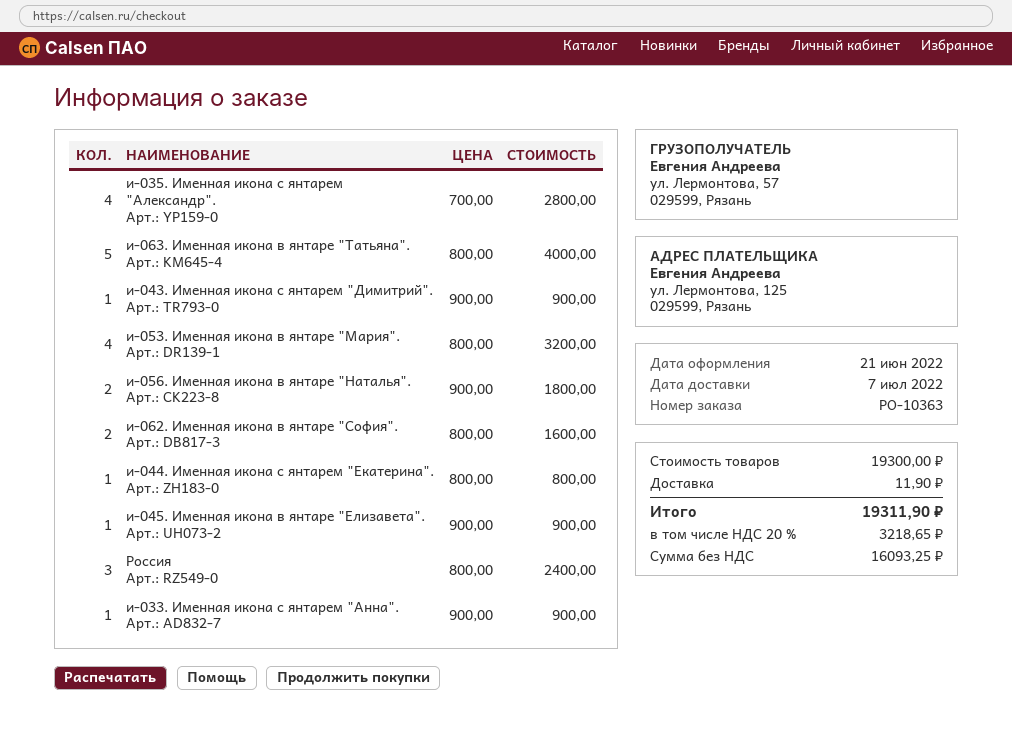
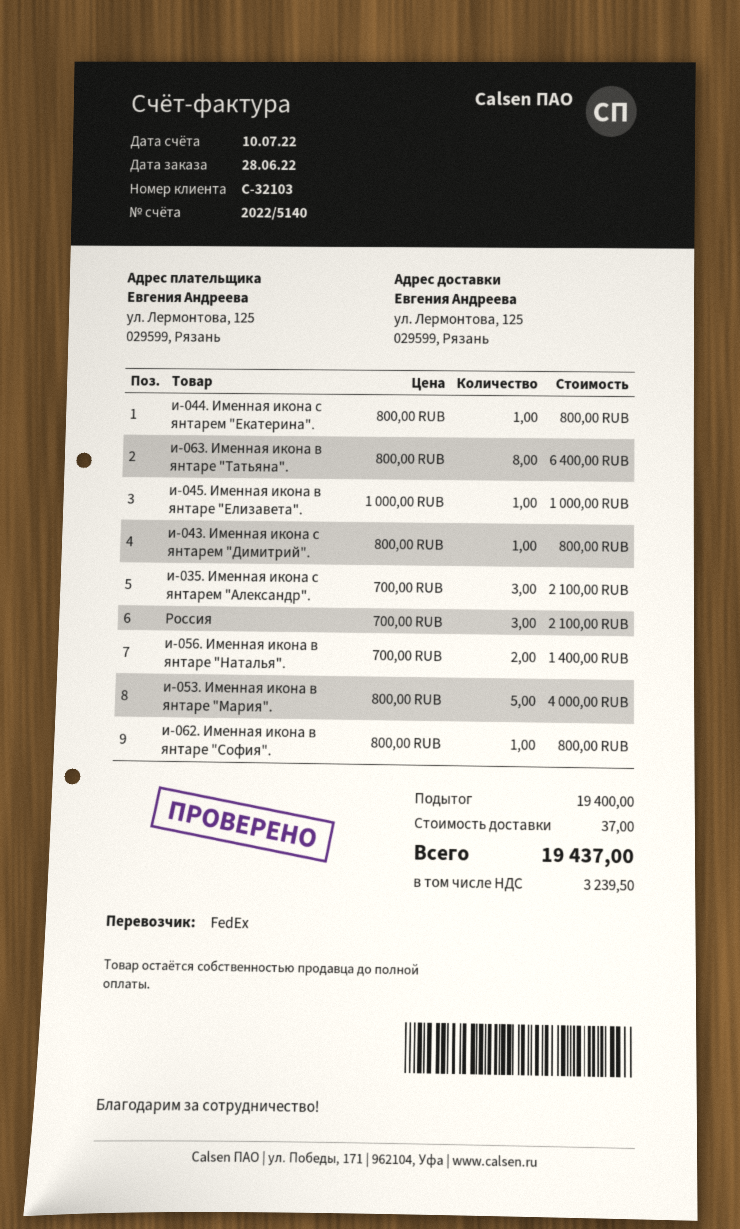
order date: 2022-06-21 -> 2022-06-28
ship to: ул. Лермонтова, 57, 029599, Рязань -> ул. Лермонтова, 125, 029599, Рязань
и-035. Именная икона с янтарем "Александр".: 4 x 700.00 = 2800.00 -> 3 x 700.00 = 2100.00
и-063. Именная икона в янтаре "Татьяна".: 5 x 800.00 = 4000.00 -> 8 x 800.00 = 6400.00
и-043. Именная икона с янтарем "Димитрий".: 1 x 900.00 = 900.00 -> 1 x 800.00 = 800.00
и-053. Именная икона в янтаре "Мария".: 4 x 800.00 = 3200.00 -> 5 x 800.00 = 4000.00
и-056. Именная икона в янтаре "Наталья".: 2 x 900.00 = 1800.00 -> 2 x 700.00 = 1400.00
и-062. Именная икона в янтаре "София".: 2 x 800.00 = 1600.00 -> 1 x 800.00 = 800.00
и-045. Именная икона в янтаре "Елизавета".: 1 x 900.00 = 900.00 -> 1 x 1000.00 = 1000.00
Россия: 3 x 800.00 = 2400.00 -> 3 x 700.00 = 2100.00
и-033. Именная икона с янтарем "Анна".: 1 x 900.00 = 900.00 -> none
subtotal: 19300.00 -> 19400.00
shipping: 11.90 -> 37.00
tax: 3218.65 -> 3239.50
total: 19311.90 -> 19437.00

